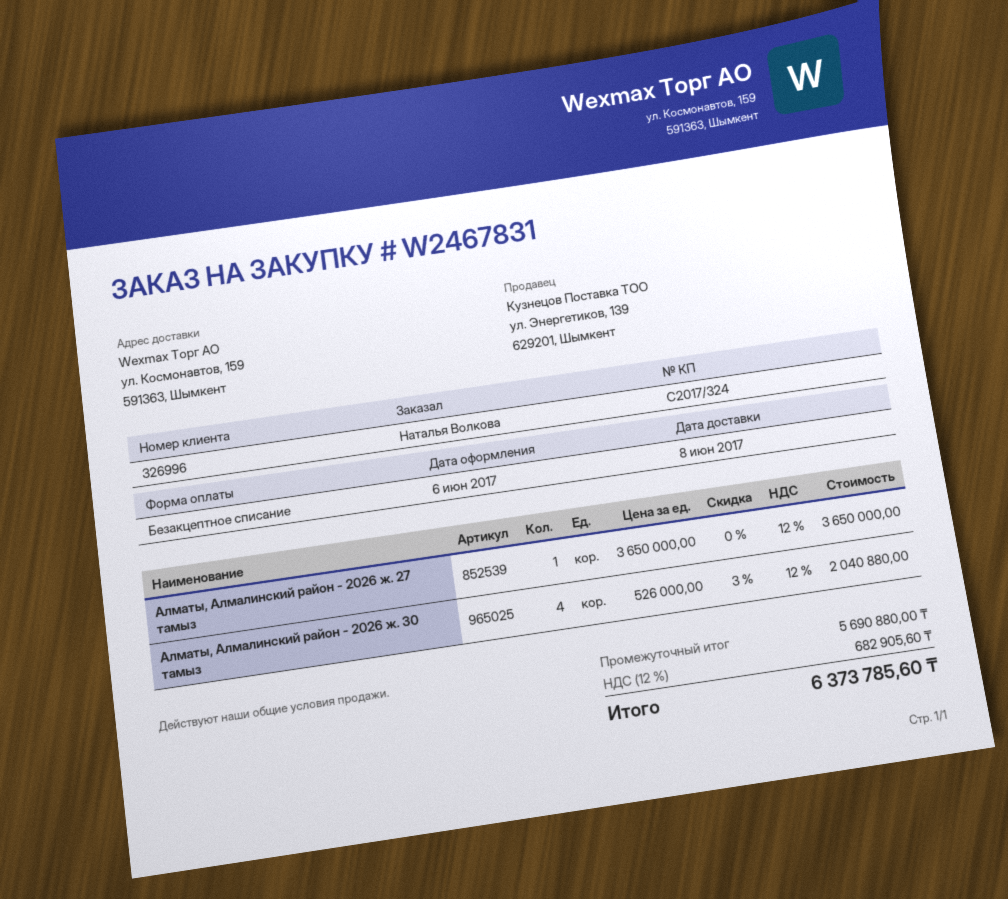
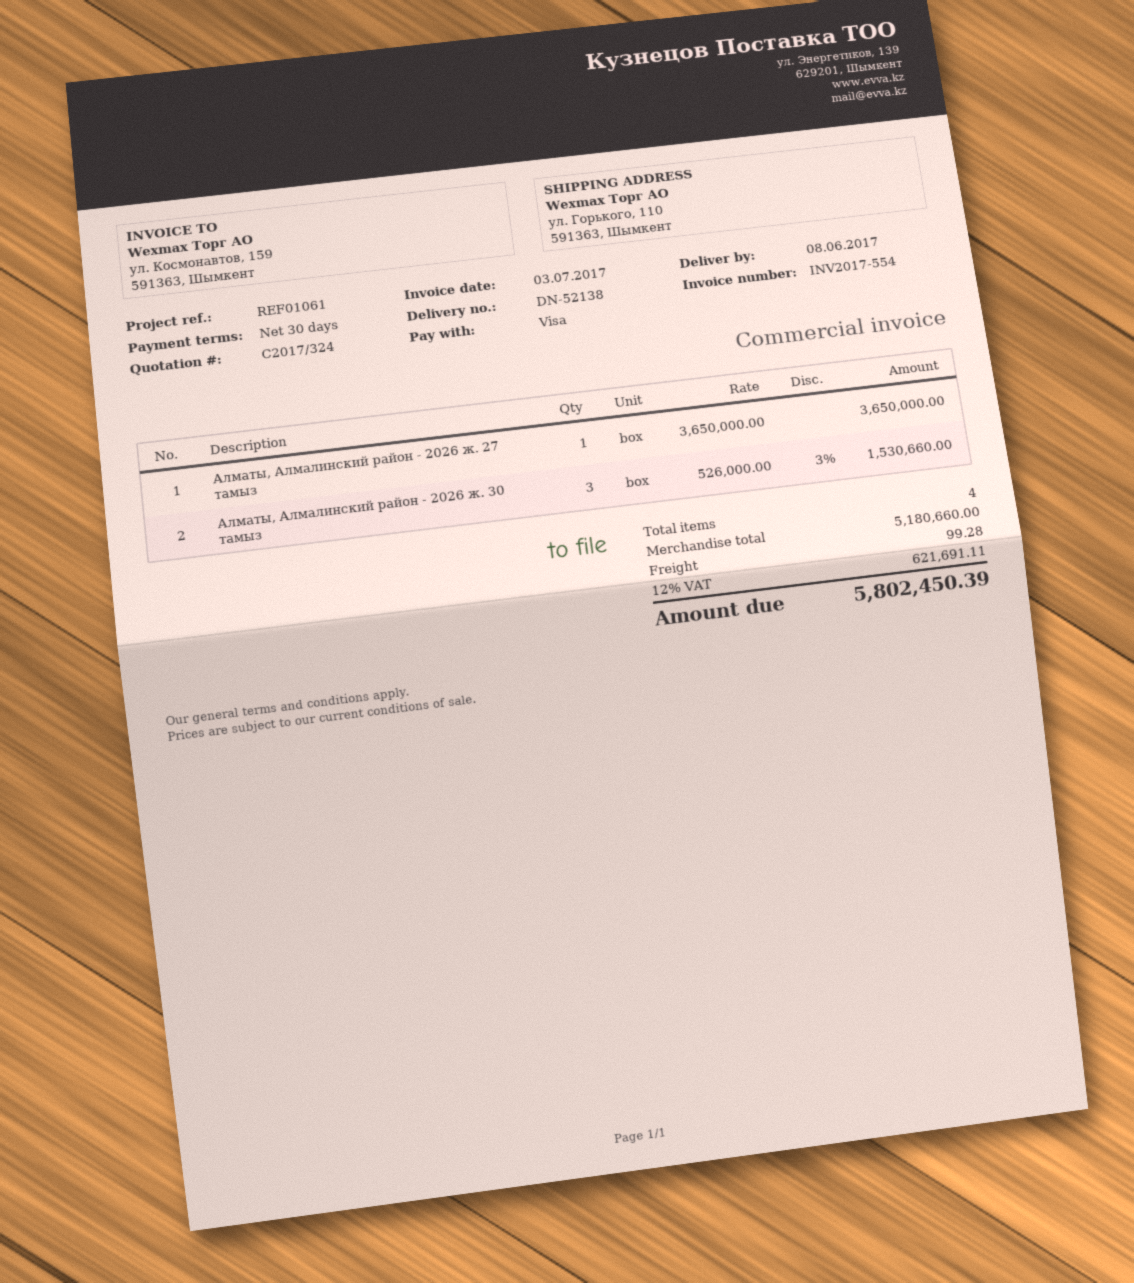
payment method: direct debit -> Visa
ship to: ул. Космонавтов, 159, 591363, Шымкент -> ул. Горького, 110, 591363, Шымкент
Алматы, Алмалинский район - 2026 ж. 30 тамыз: 4 x 526000.00 - 3% = 2040880.00 -> 3 x 526000.00 - 3% = 1530660.00
subtotal: 5690880.00 -> 5180660.00
shipping: none -> 99.28
tax: 12% = 682905.60 -> 12% = 621691.11
total: 6373785.60 -> 5802450.39

